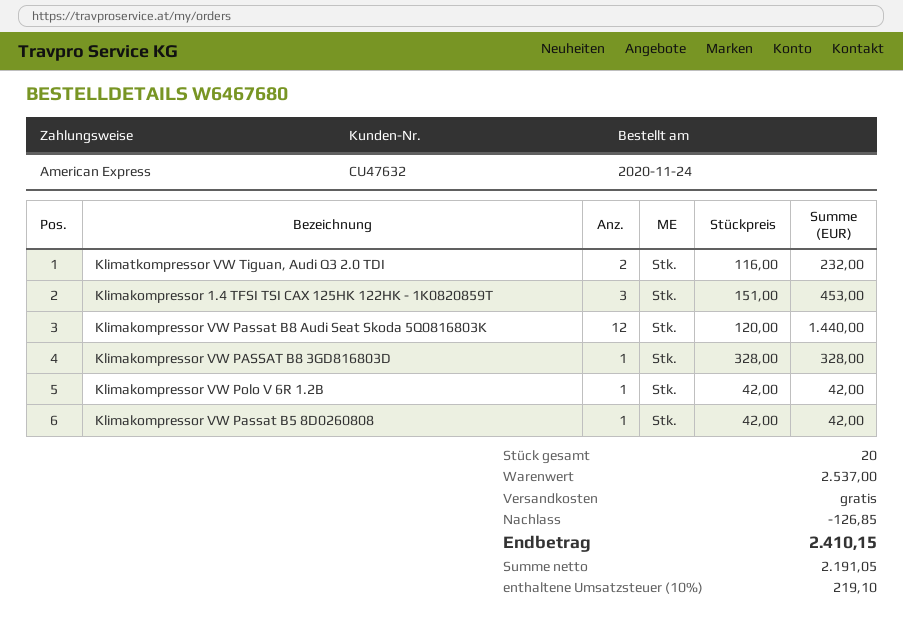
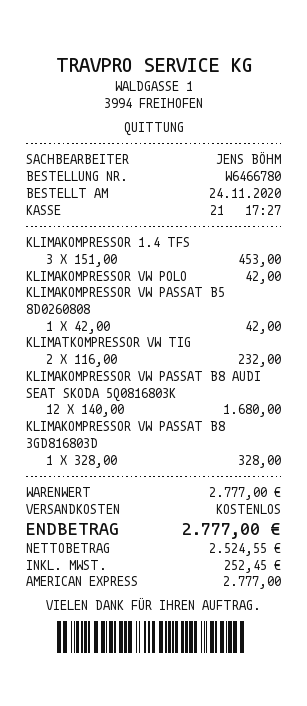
order number: W6467680 -> W6466780
Klimakompressor VW Passat B8 Audi Seat Skoda 5Q0816803K: 12 x 120.00 = 1440.00 -> 12 x 140.00 = 1680.00
subtotal: 2537.00 -> 2777.00
discount: 126.85 -> none
net: 2191.05 -> 2524.55
tax: 219.10 -> 252.45
total: 2410.15 -> 2777.00

